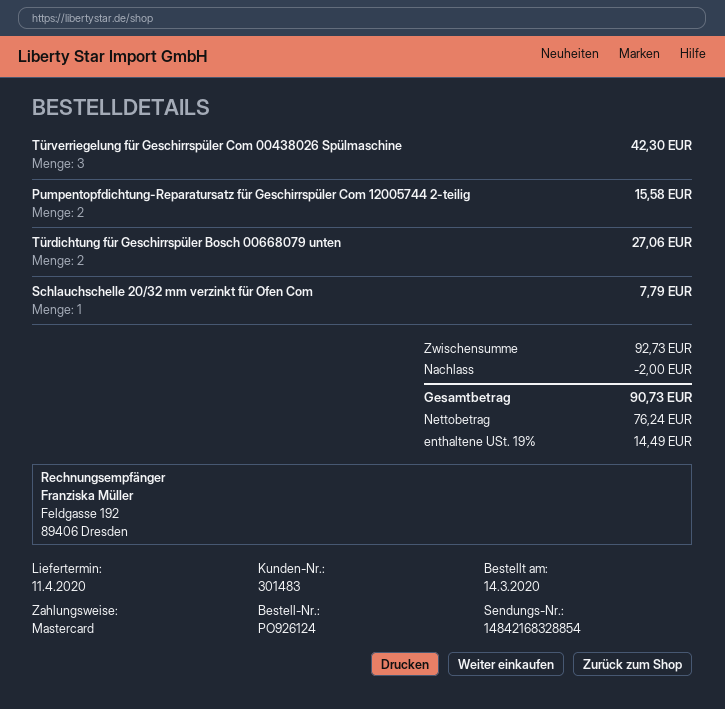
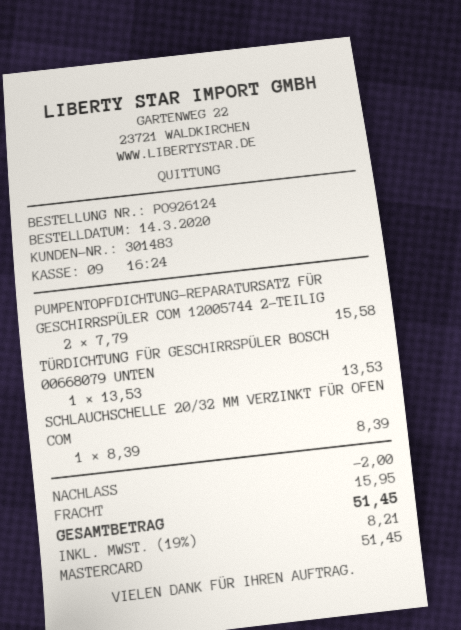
Türverriegelung für Geschirrspüler Com 00438026 Spülmaschine: 3 for 42.30 -> none
Türdichtung für Geschirrspüler Bosch 00668079 unten: 2 for 27.06 -> 1 for 13.53
Schlauchschelle 20/32 mm verzinkt für Ofen Com: 1 for 7.79 -> 1 for 8.39
shipping: none -> 15.95
tax: 19% = 14.49 -> 19% = 8.21
total: 90.73 -> 51.45

